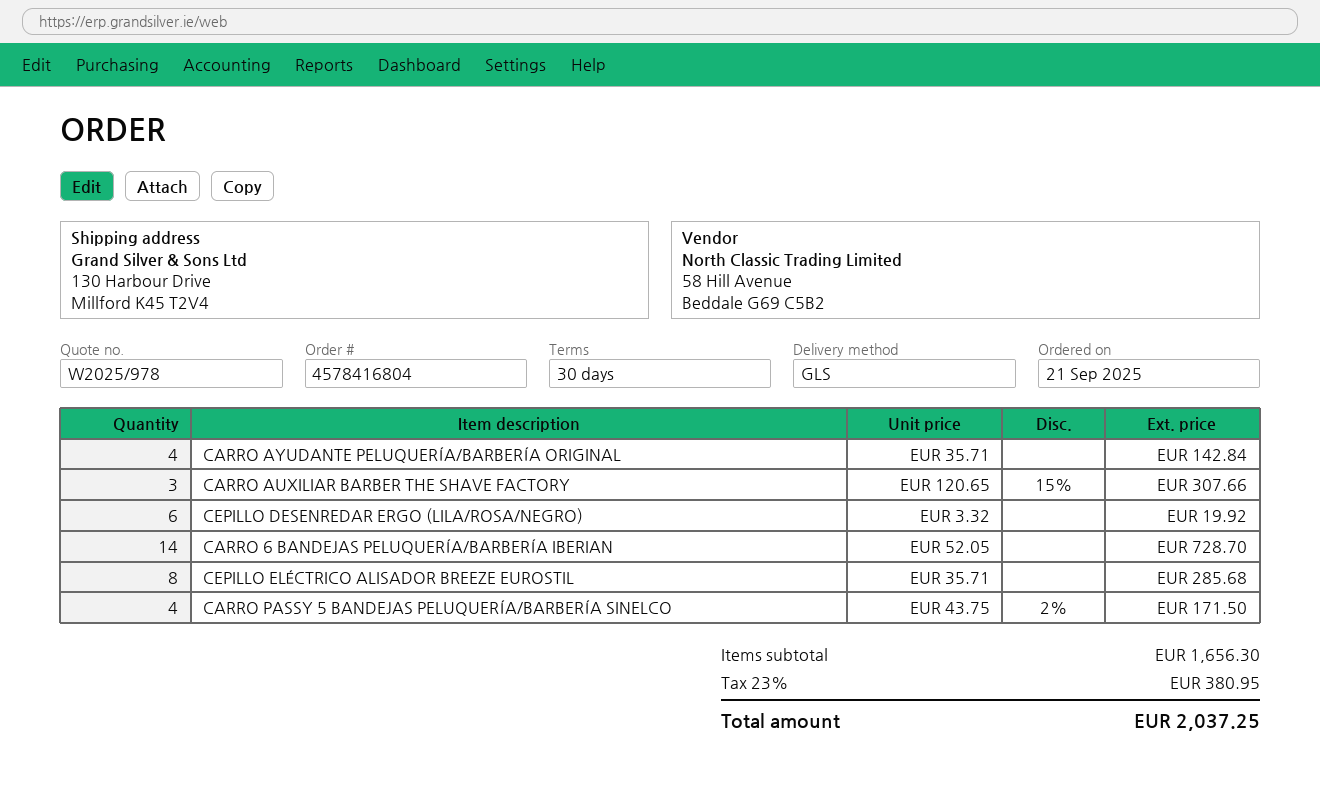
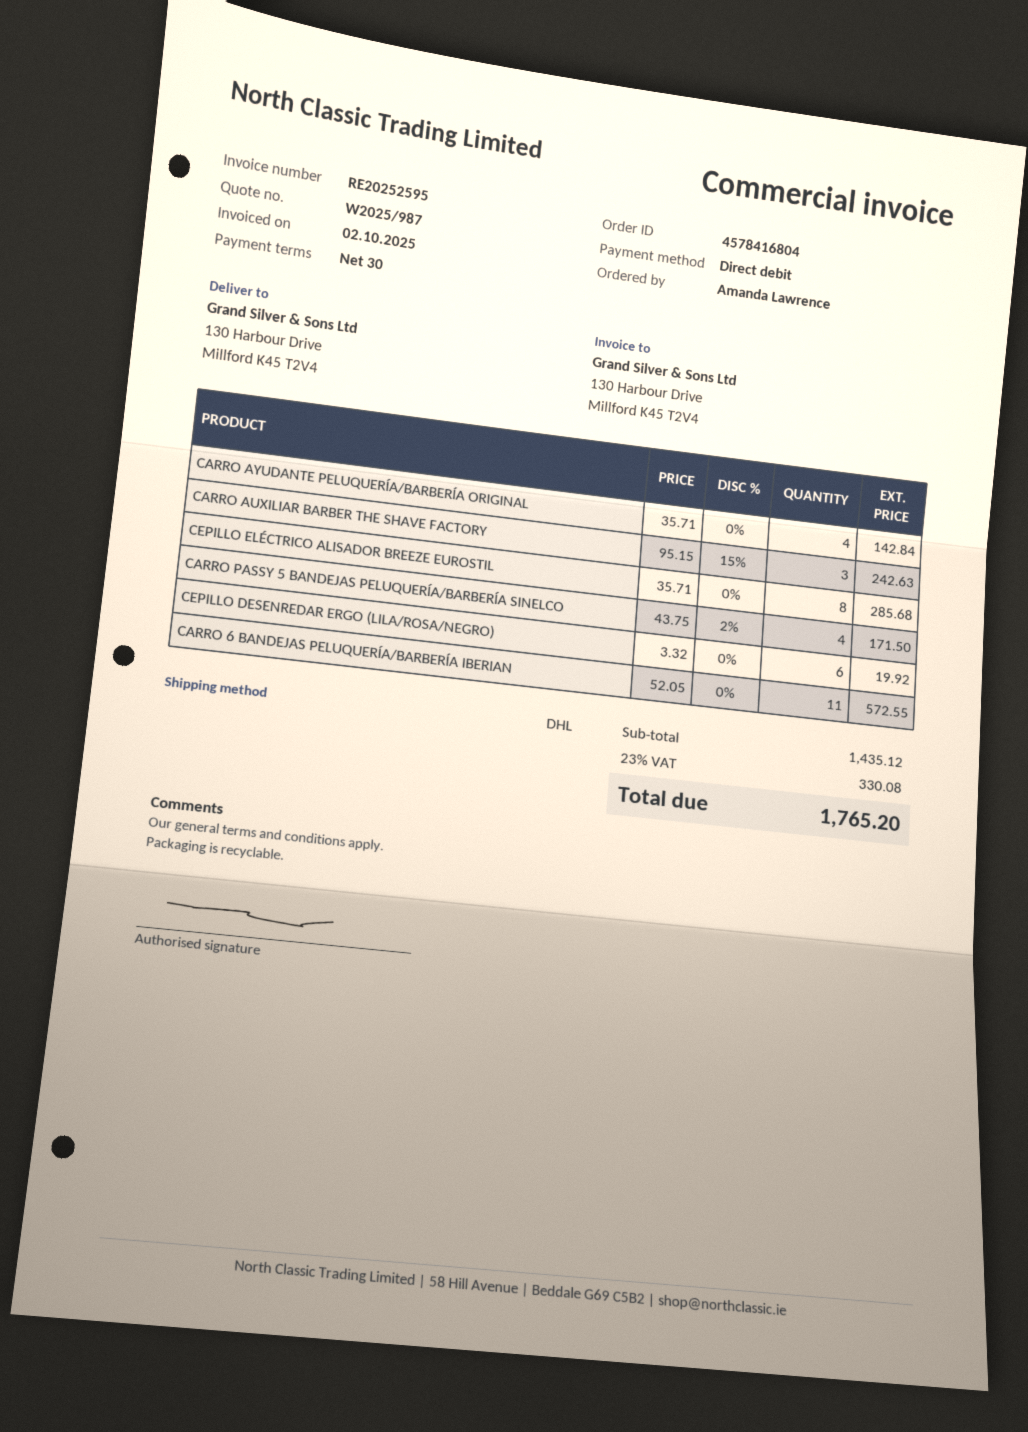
quote number: W2025/978 -> W2025/987
shipping method: GLS -> DHL
CARRO AUXILIAR BARBER THE SHAVE FACTORY: 3 x 120.65 - 15% = 307.66 -> 3 x 95.15 - 15% = 242.63
CARRO 6 BANDEJAS PELUQUERÍA/BARBERÍA IBERIAN: 14 x 52.05 = 728.70 -> 11 x 52.05 = 572.55
subtotal: 1656.30 -> 1435.12
tax: 23% = 380.95 -> 23% = 330.08
total: 2037.25 -> 1765.20

